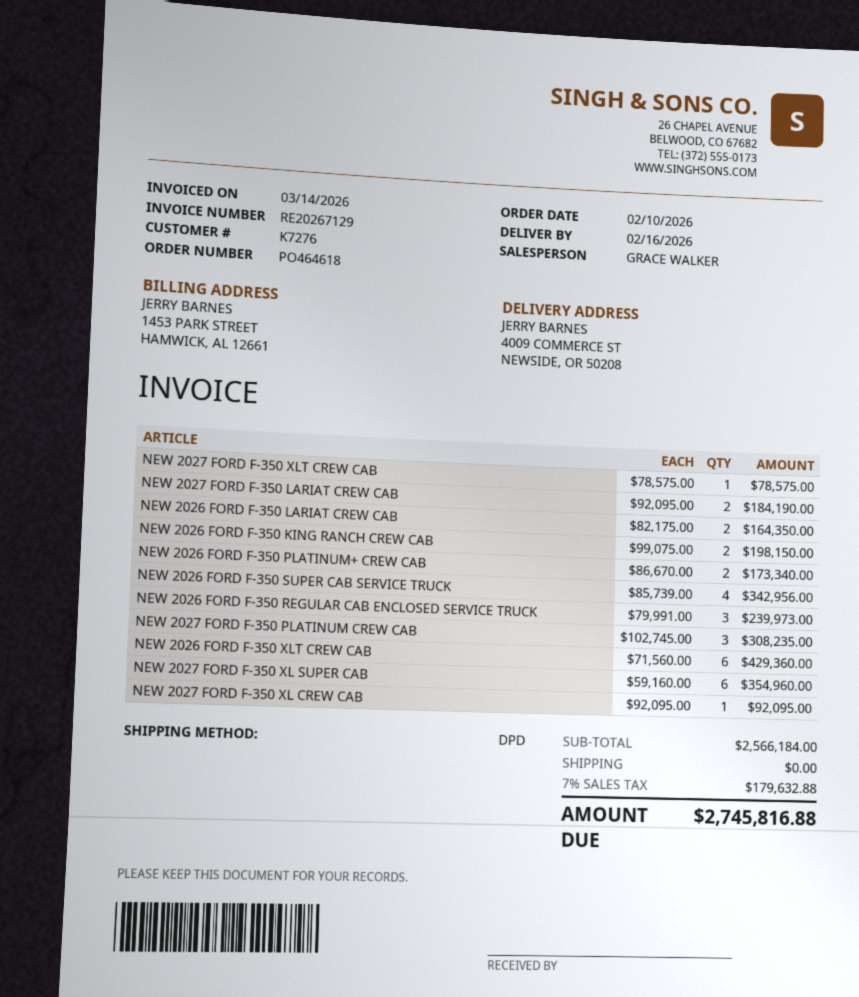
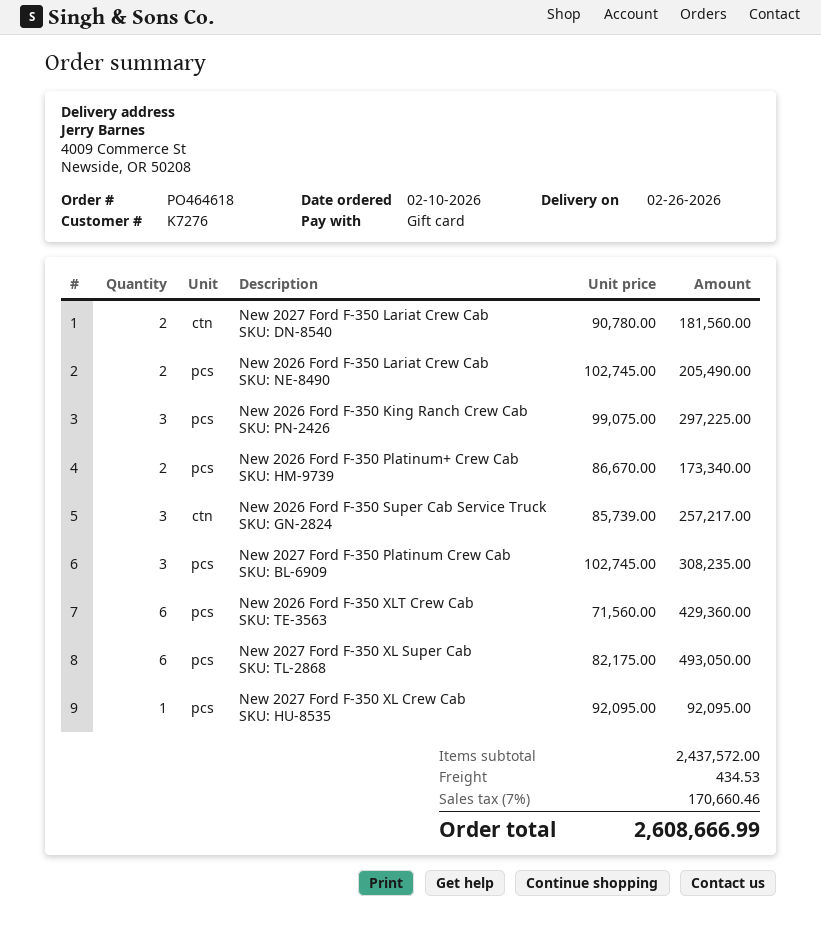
delivery date: 2026-02-16 -> 2026-02-26
NEW 2027 FORD F-350 XLT CREW CAB: 1 x 78575.00 = 78575.00 -> none
NEW 2027 FORD F-350 LARIAT CREW CAB: 2 x 92095.00 = 184190.00 -> 2 x 90780.00 = 181560.00
NEW 2026 FORD F-350 LARIAT CREW CAB: 2 x 82175.00 = 164350.00 -> 2 x 102745.00 = 205490.00
NEW 2026 FORD F-350 KING RANCH CREW CAB: 2 x 99075.00 = 198150.00 -> 3 x 99075.00 = 297225.00
NEW 2026 FORD F-350 SUPER CAB SERVICE TRUCK: 4 x 85739.00 = 342956.00 -> 3 x 85739.00 = 257217.00
NEW 2026 FORD F-350 REGULAR CAB ENCLOSED SERVICE TRUCK: 3 x 79991.00 = 239973.00 -> none
NEW 2027 FORD F-350 XL SUPER CAB: 6 x 59160.00 = 354960.00 -> 6 x 82175.00 = 493050.00
subtotal: 2566184.00 -> 2437572.00
shipping: 0.00 -> 434.53
tax: 7% = 179632.88 -> 7% = 170660.46
total: 2745816.88 -> 2608666.99

